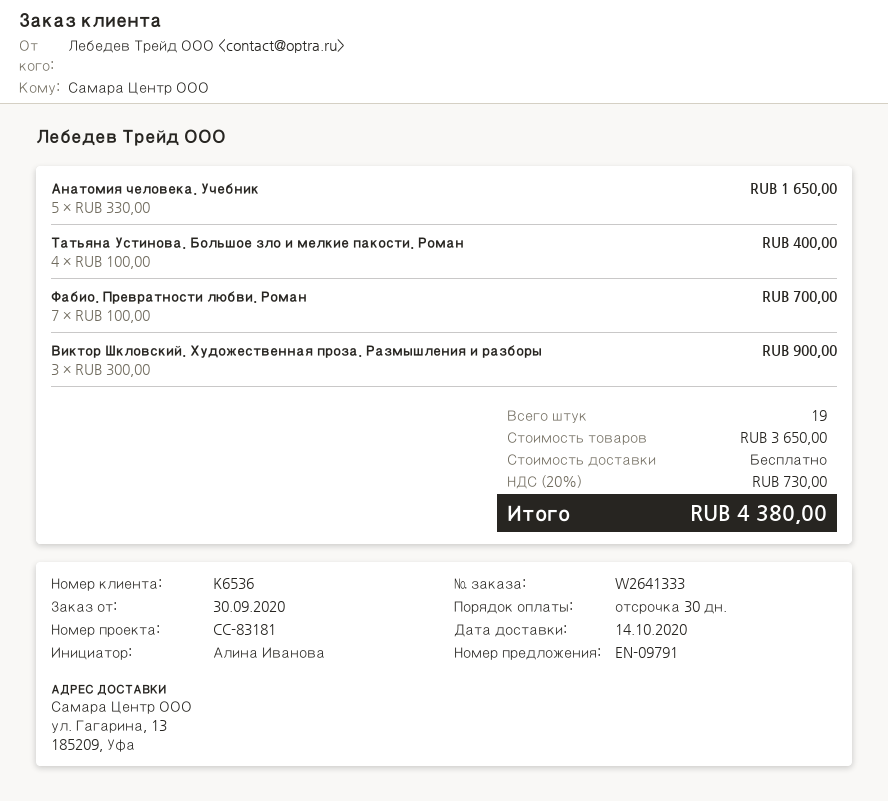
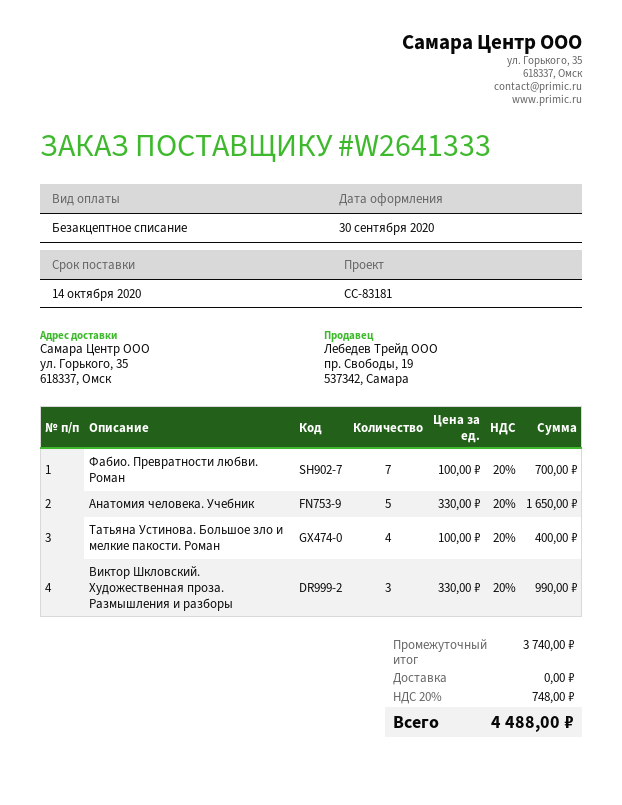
ship to: ул. Гагарина, 13, 185209, Уфа -> ул. Горького, 35, 618337, Омск
Виктор Шкловский. Художественная проза. Размышления и разборы: 3 x 300.00 = 900.00 -> 3 x 330.00 = 990.00
subtotal: 3650.00 -> 3740.00
tax: 20% = 730.00 -> 20% = 748.00
total: 4380.00 -> 4488.00

